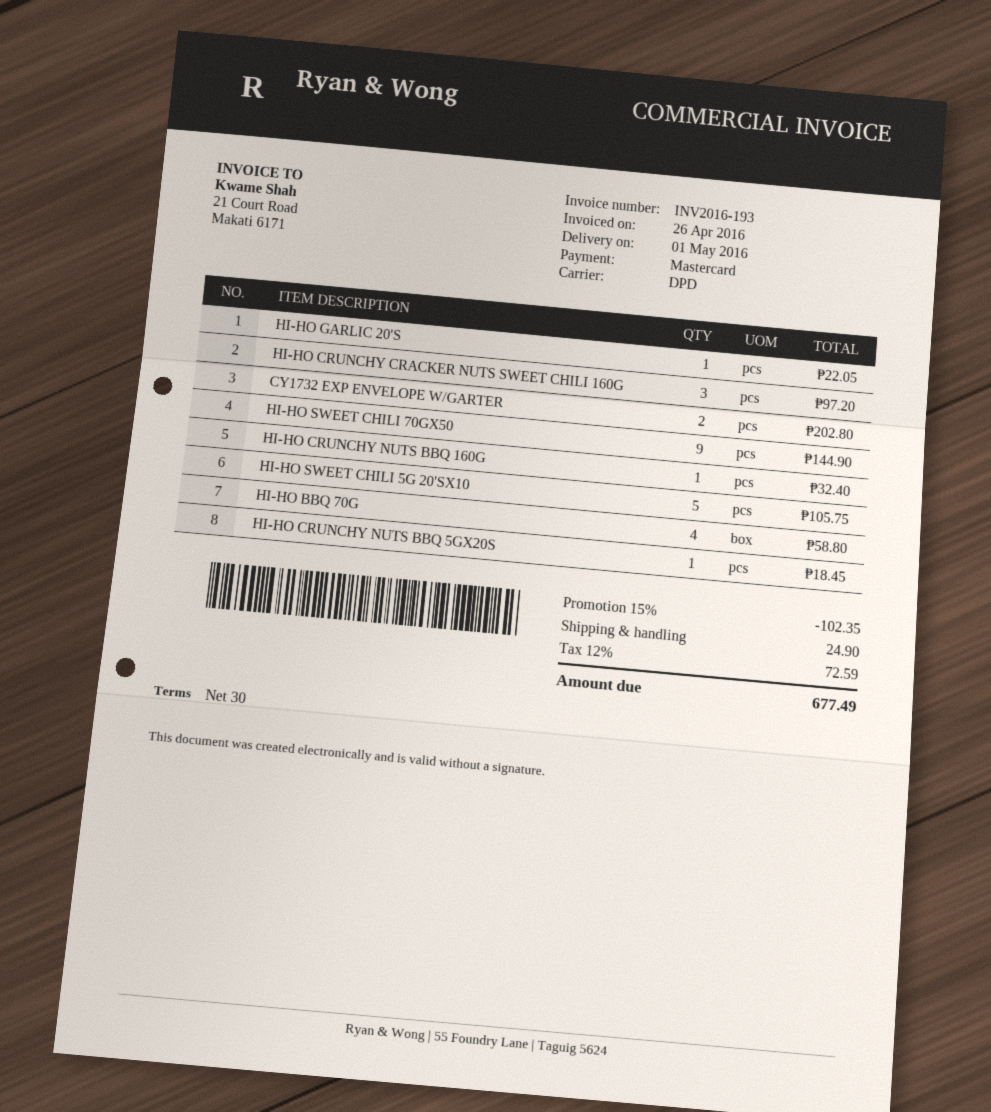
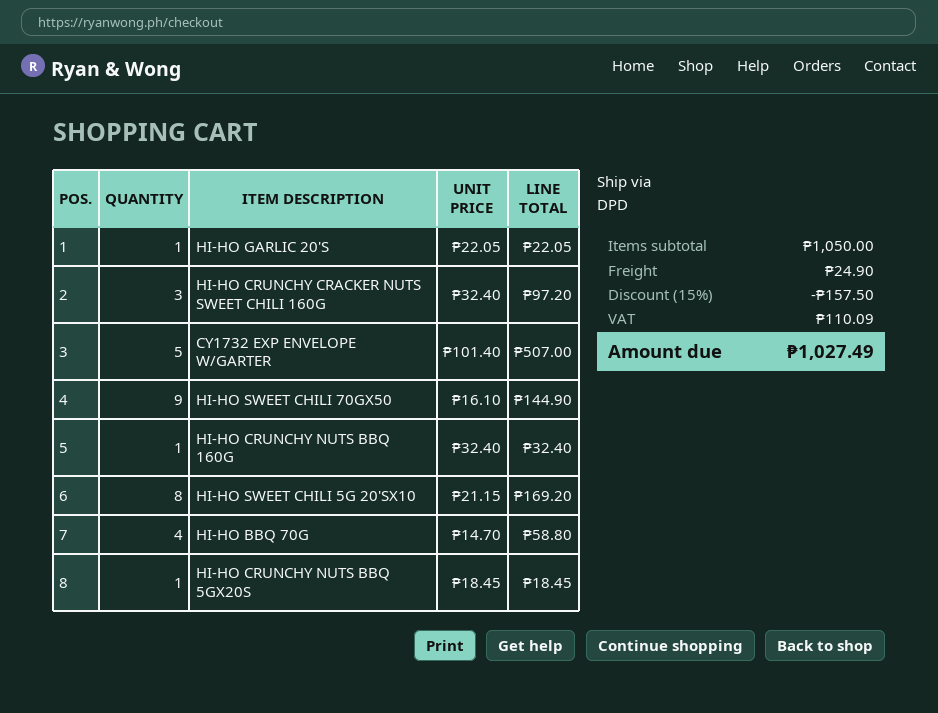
CY1732 EXP ENVELOPE W/GARTER: 2 for 202.80 -> 5 for 507.00
HI-HO SWEET CHILI 5G 20'SX10: 5 for 105.75 -> 8 for 169.20
discount: 15% = 102.35 -> 15% = 157.50
tax: 72.59 -> 110.09
total: 677.49 -> 1027.49

